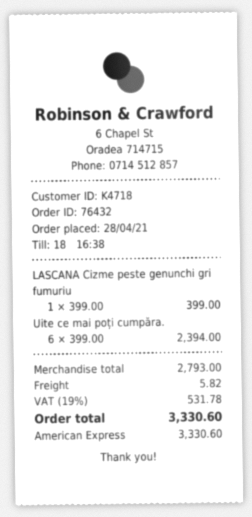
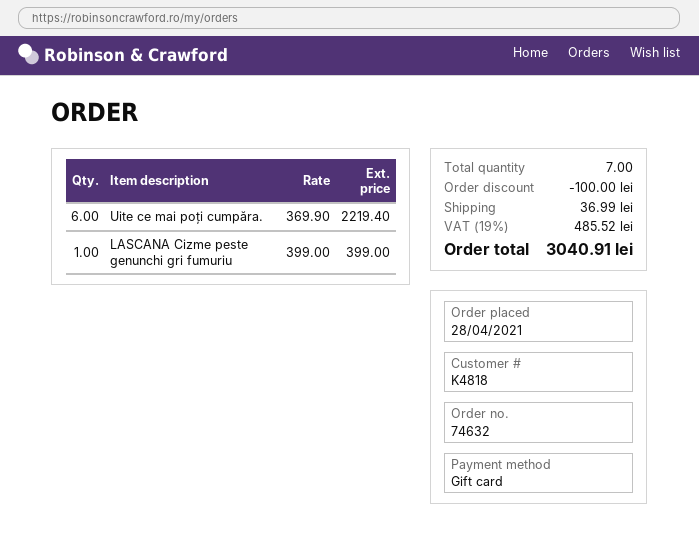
order number: 76432 -> 74632
customer number: K4718 -> K4818
payment method: American Express -> gift card
Uite ce mai poți cumpăra.: 6 x 399.00 = 2394.00 -> 6 x 369.90 = 2219.40
discount: none -> 100.00
shipping: 5.82 -> 36.99
tax: 19% = 531.78 -> 19% = 485.52
total: 3330.60 -> 3040.91

